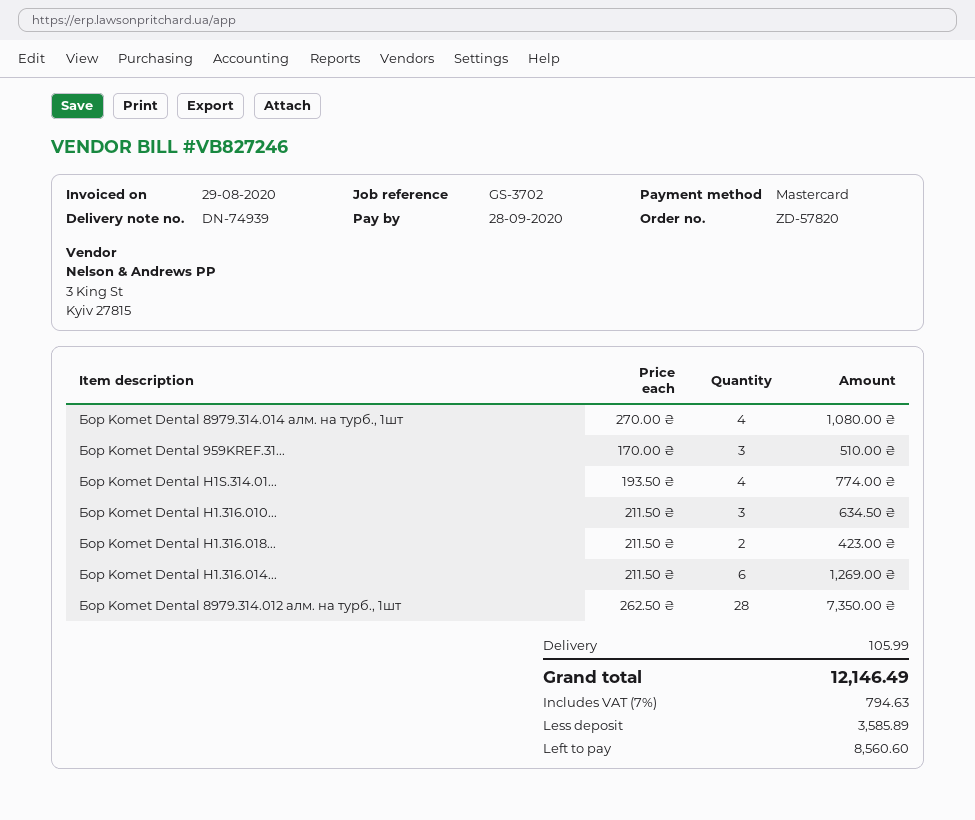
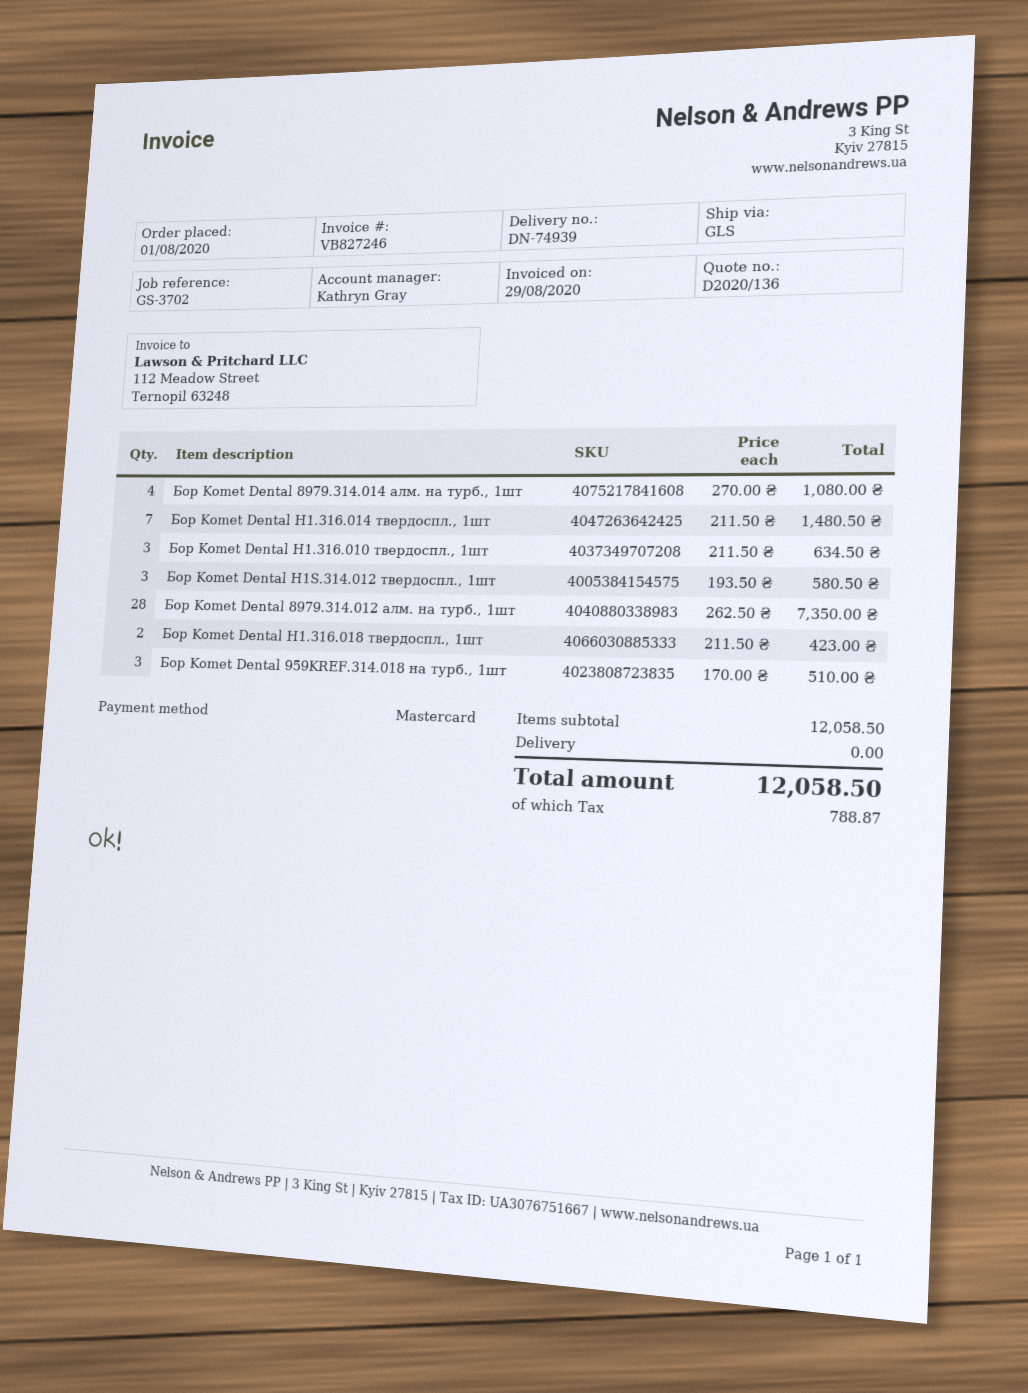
Бор Komet Dental H1S.314.01...: 4 x 193.50 = 774.00 -> 3 x 193.50 = 580.50
Бор Komet Dental H1.316.014...: 6 x 211.50 = 1269.00 -> 7 x 211.50 = 1480.50
shipping: 105.99 -> 0.00
tax: 794.63 -> 788.87
total: 12146.49 -> 12058.50

